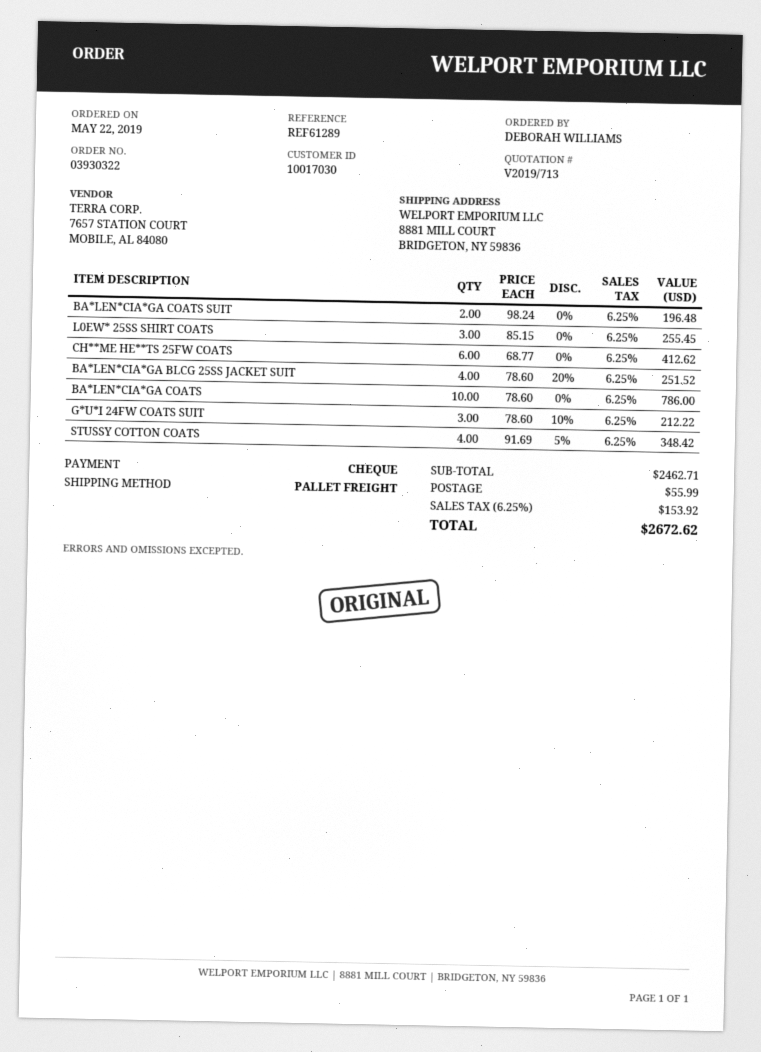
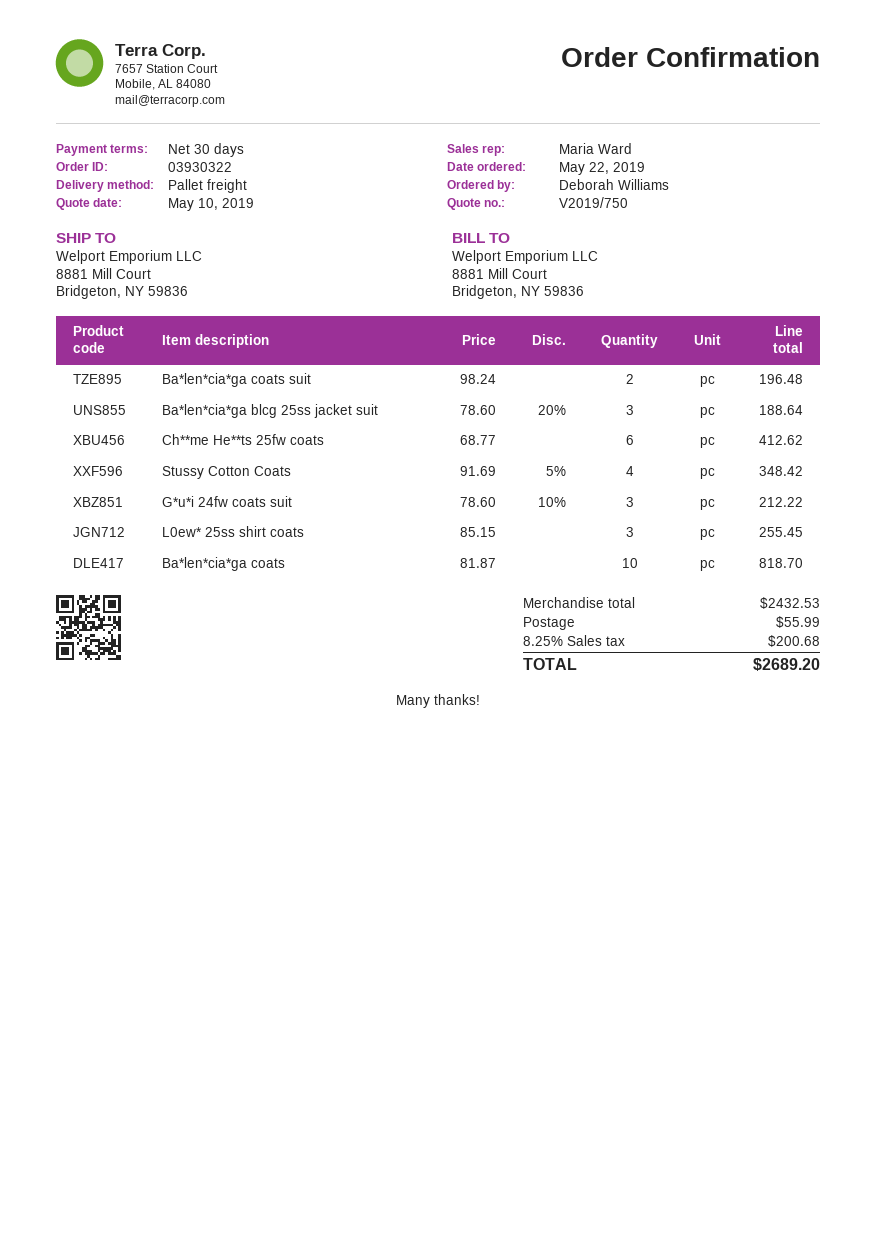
quote number: V2019/713 -> V2019/750
BA*LEN*CIA*GA BLCG 25SS JACKET SUIT: 4 x 78.60 - 20% = 251.52 -> 3 x 78.60 - 20% = 188.64
BA*LEN*CIA*GA COATS: 10 x 78.60 = 786.00 -> 10 x 81.87 = 818.70
subtotal: 2462.71 -> 2432.53
tax: 6.25% = 153.92 -> 8.25% = 200.68
total: 2672.62 -> 2689.20

